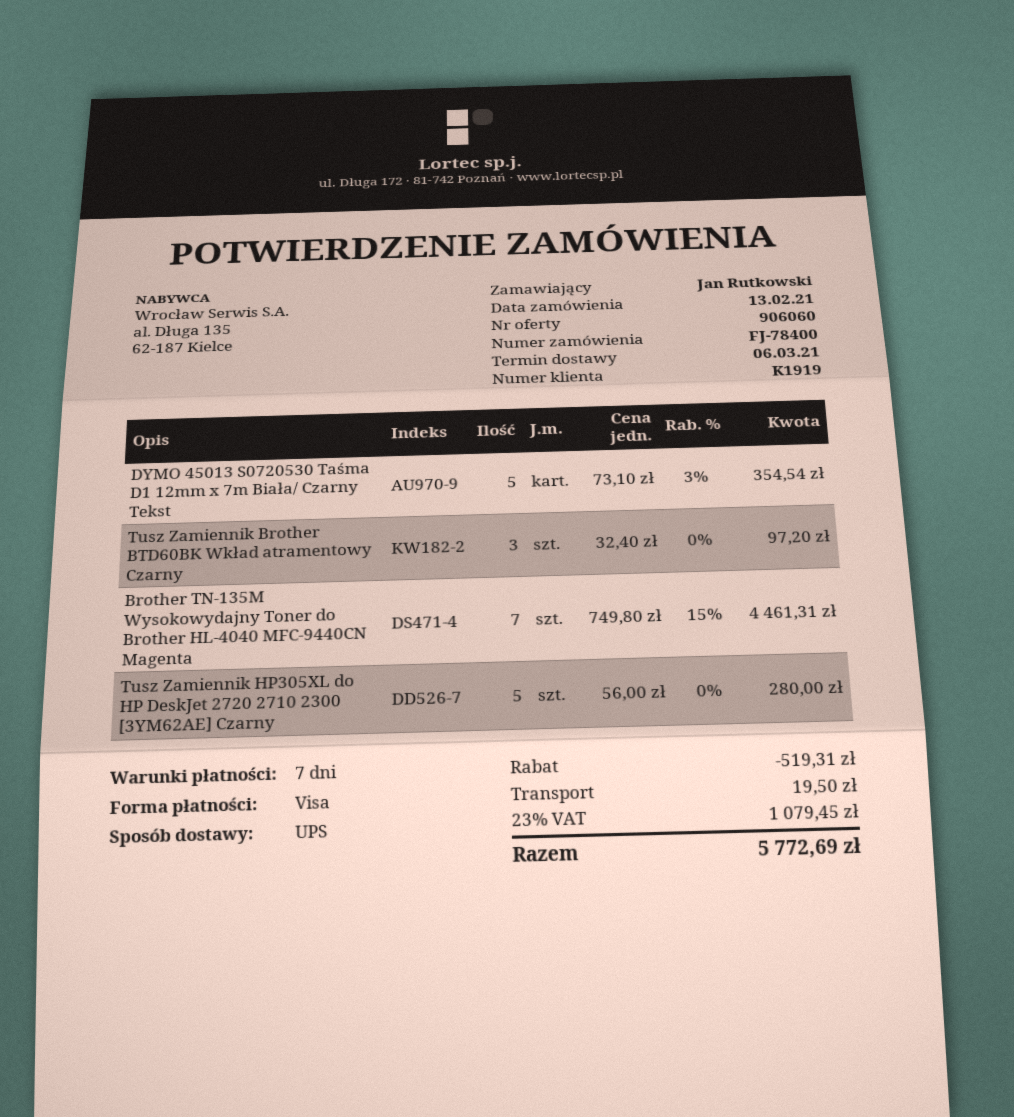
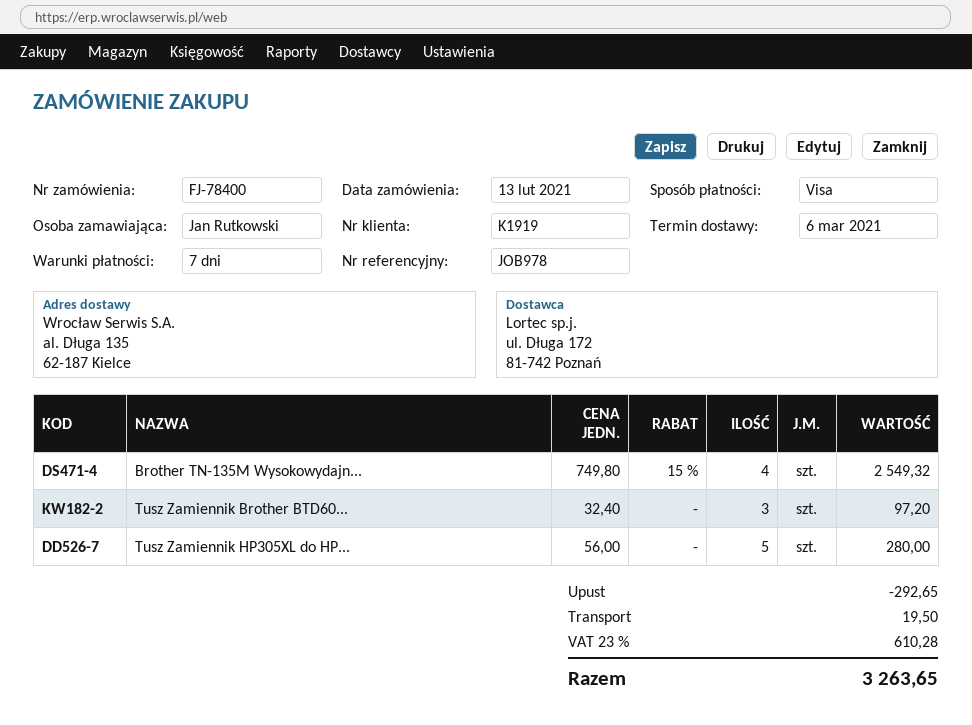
DYMO 45013 S0720530 Taśma D1 12mm x 7m Biała/ Czarny Tekst: 5 x 73.10 - 3% = 354.54 -> none
Brother TN-135M Wysokowydajny Toner do Brother HL-4040 MFC-9440CN Magenta: 7 x 749.80 - 15% = 4461.31 -> 4 x 749.80 - 15% = 2549.32
discount: 519.31 -> 292.65
tax: 23% = 1079.45 -> 23% = 610.28
total: 5772.69 -> 3263.65

